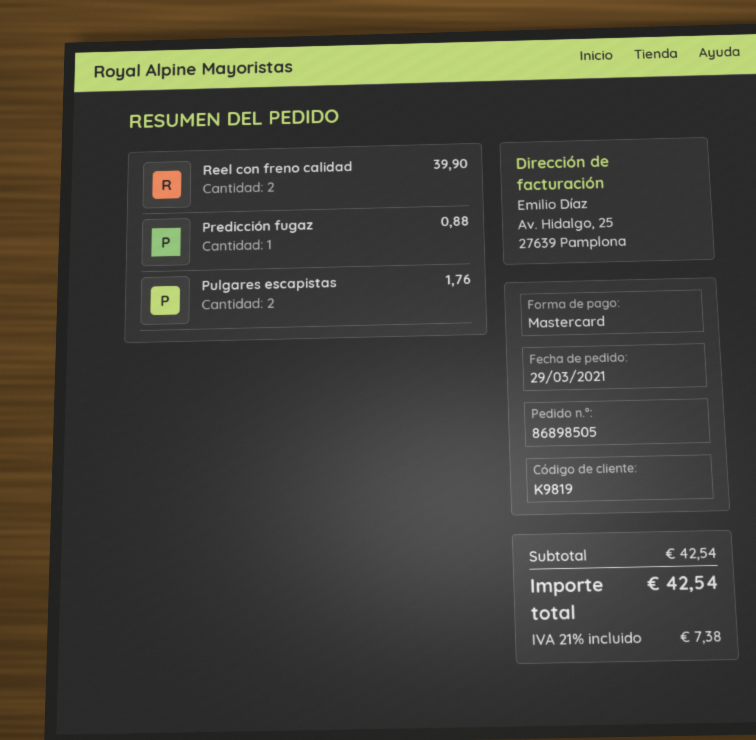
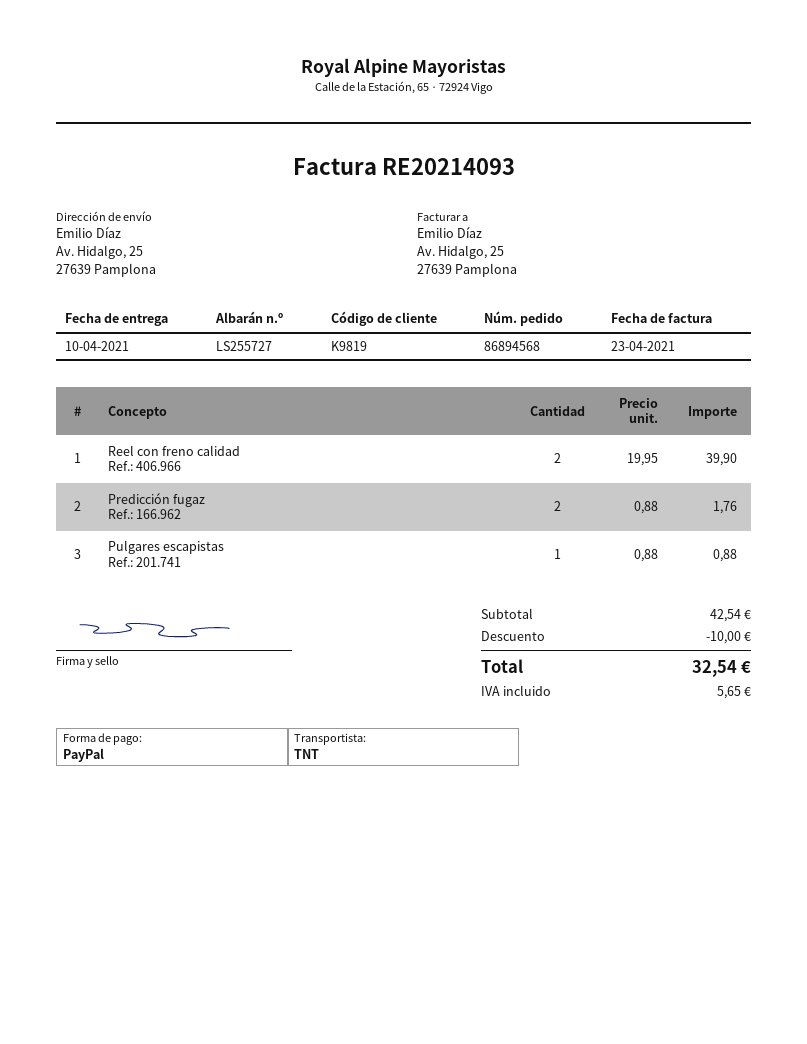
order number: 86898505 -> 86894568
payment method: Mastercard -> PayPal
Predicción fugaz: 1 for 0.88 -> 2 for 1.76
Pulgares escapistas: 2 for 1.76 -> 1 for 0.88
discount: none -> 10.00
tax: 7.38 -> 5.65
total: 42.54 -> 32.54

